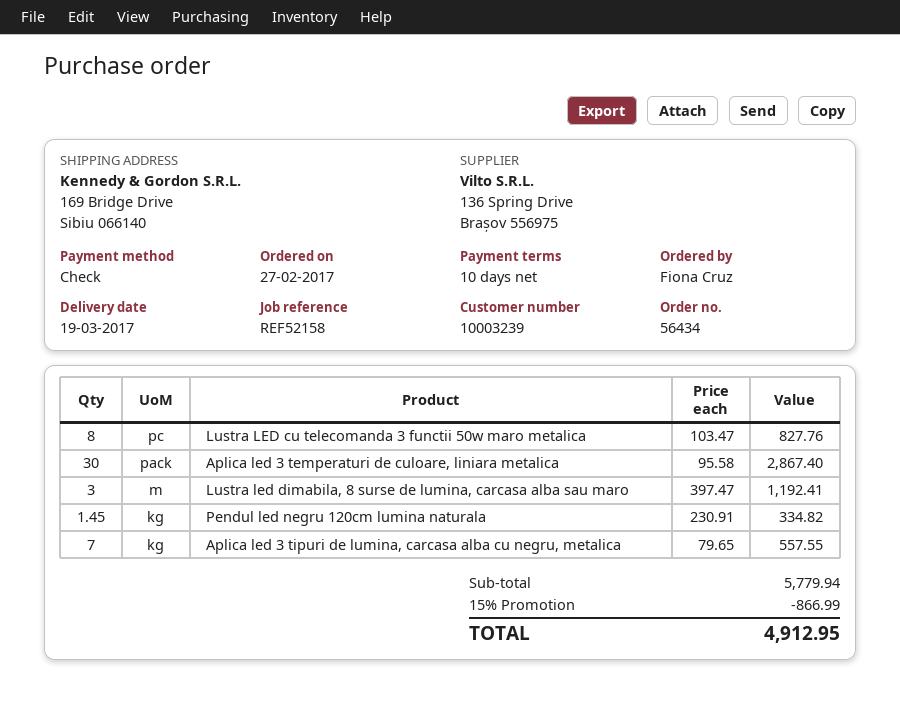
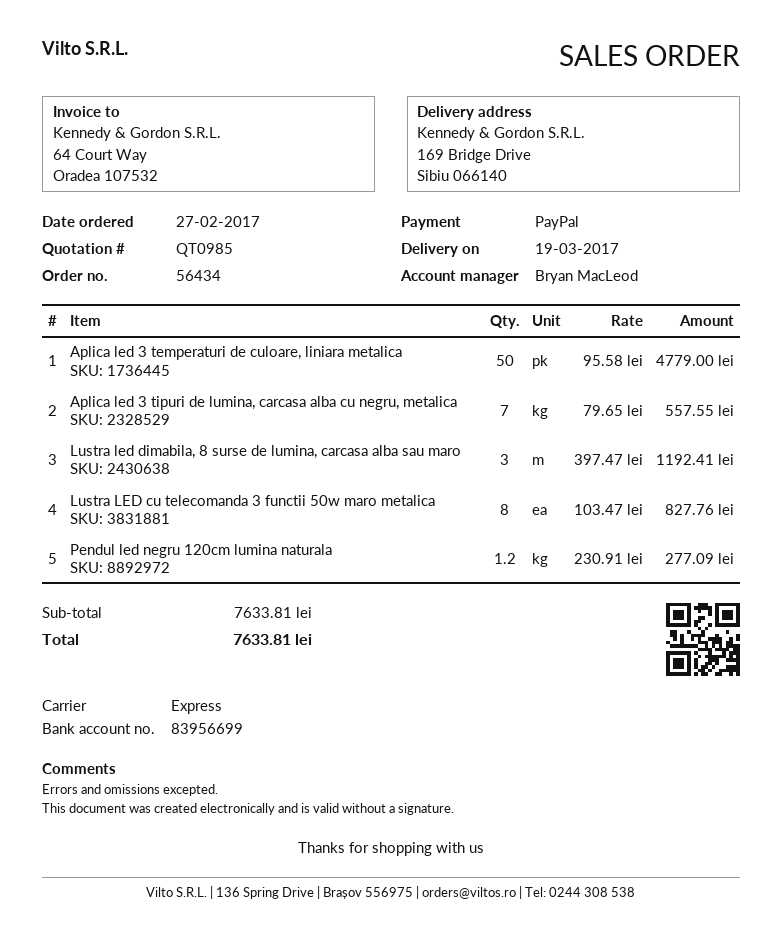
payment method: cheque -> PayPal
Aplica led 3 temperaturi de culoare, liniara metalica: 30 x 95.58 = 2867.40 -> 50 x 95.58 = 4779.00
Pendul led negru 120cm lumina naturala: 1.45 x 230.91 = 334.82 -> 1.2 x 230.91 = 277.09
subtotal: 5779.94 -> 7633.81
discount: 15% = 866.99 -> none
total: 4912.95 -> 7633.81

